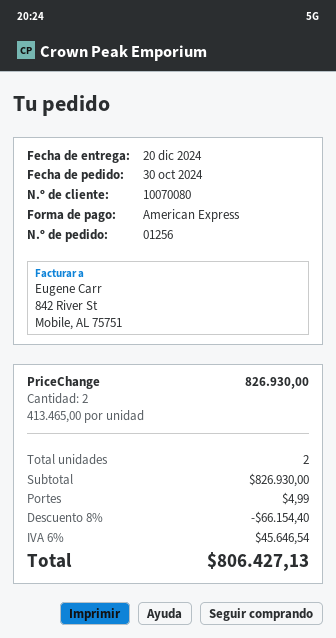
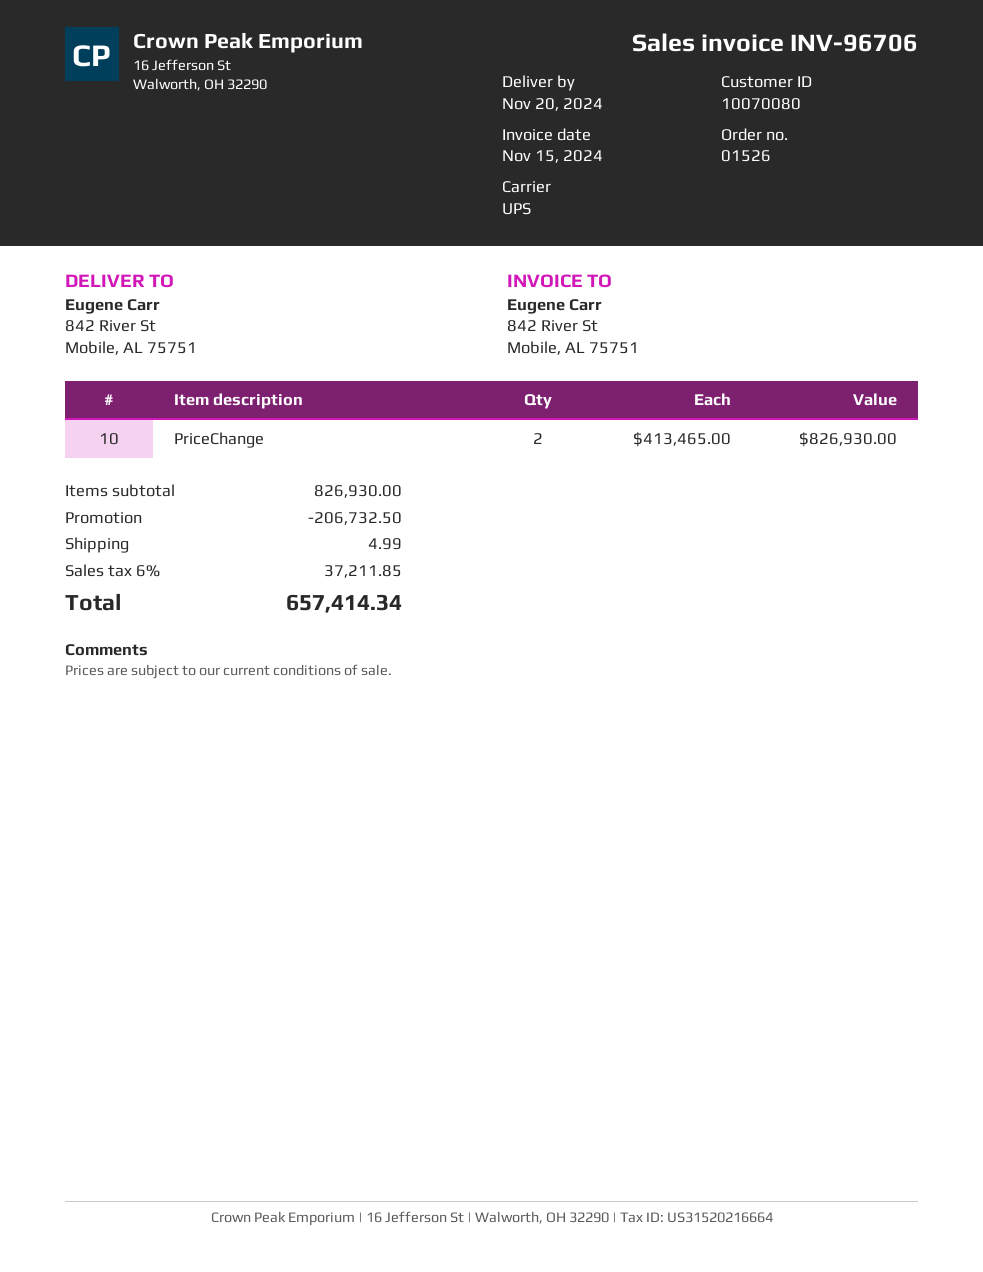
order number: 01256 -> 01526
delivery date: 2024-12-20 -> 2024-11-20
discount: 66154.40 -> 206732.50
tax: 6% = 45646.54 -> 6% = 37211.85
total: 806427.13 -> 657414.34

